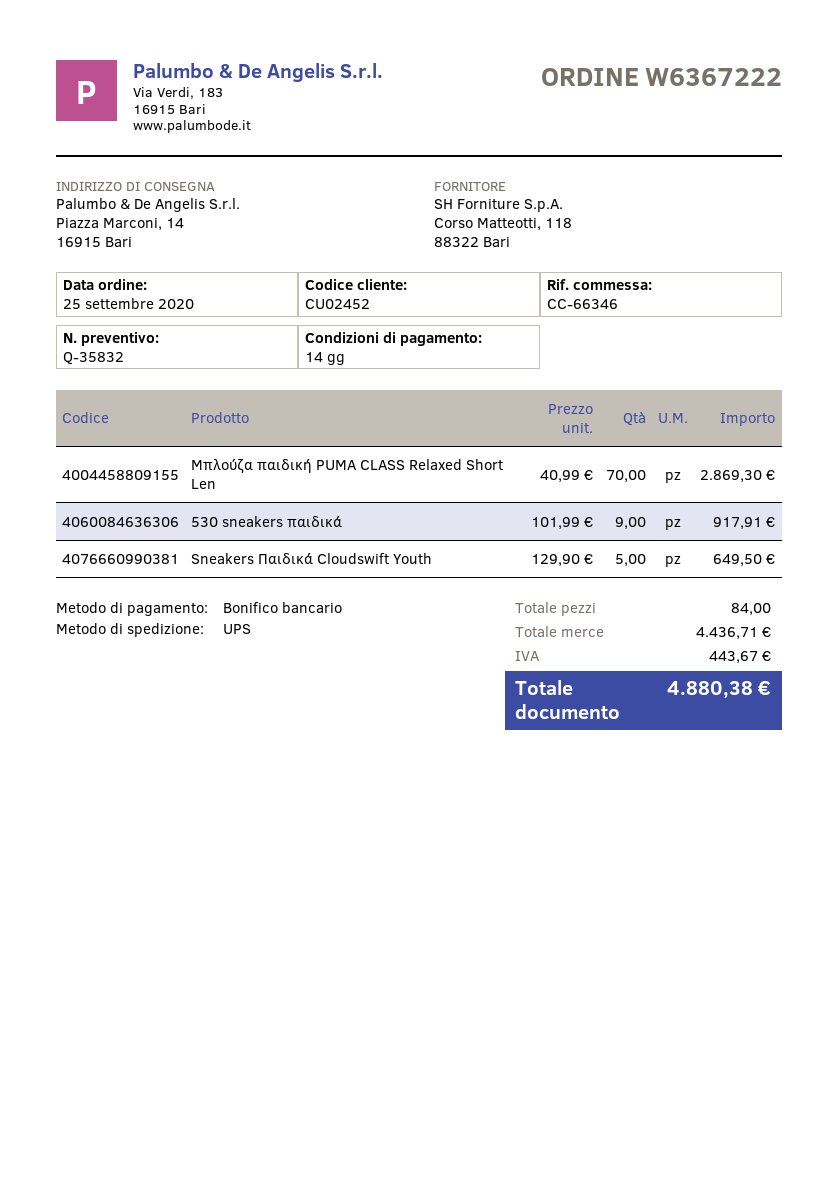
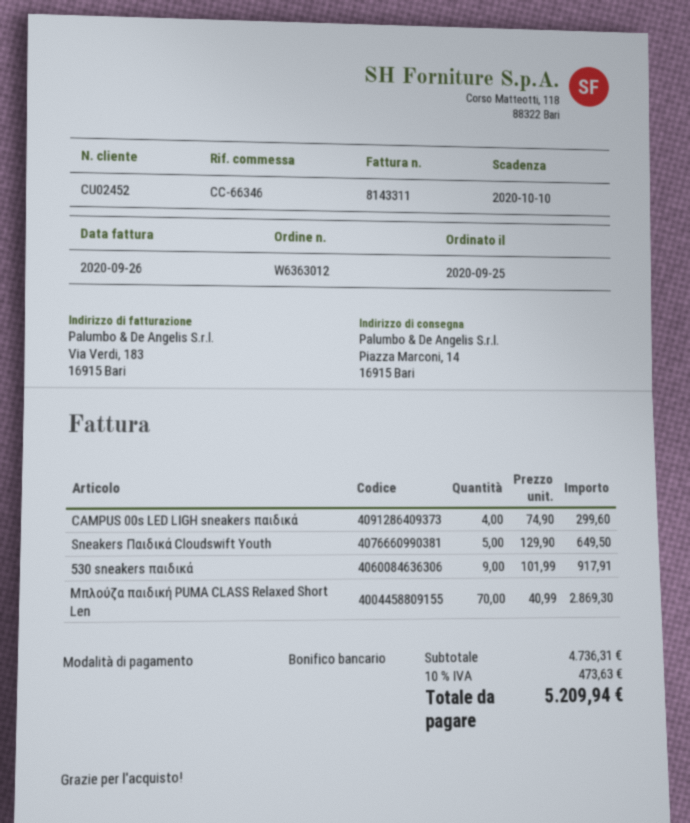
order number: W6367222 -> W6363012
CAMPUS 00s LED LIGH sneakers παιδικά: none -> 4 x 74.90 = 299.60
subtotal: 4436.71 -> 4736.31
tax: 443.67 -> 473.63
total: 4880.38 -> 5209.94

